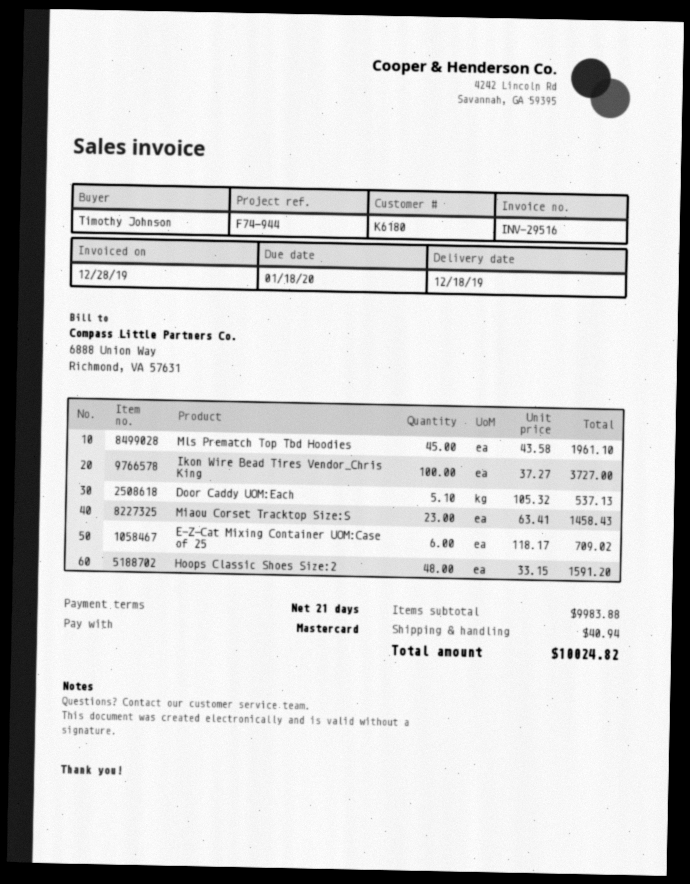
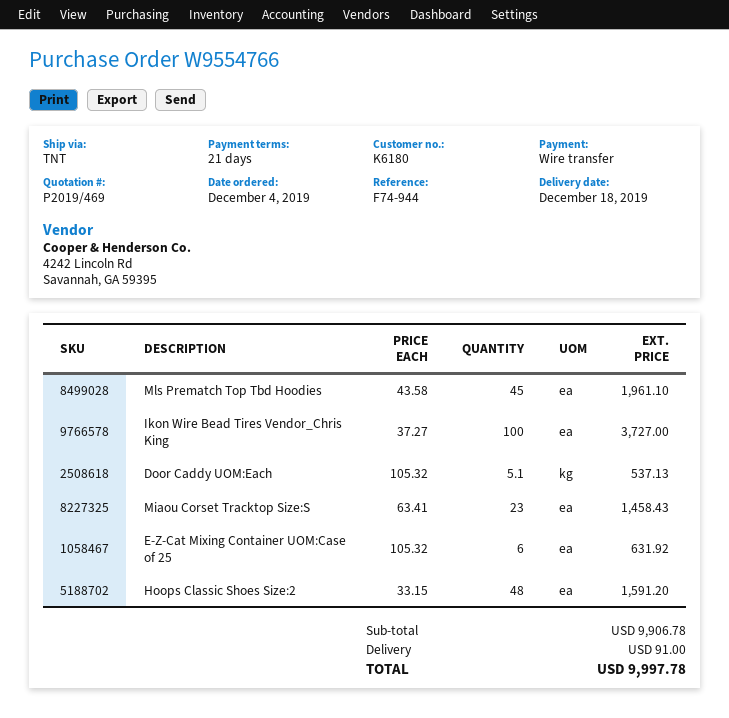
payment method: Mastercard -> bank transfer
E-Z-Cat Mixing Container UOM:Case of 25: 6 x 118.17 = 709.02 -> 6 x 105.32 = 631.92
subtotal: 9983.88 -> 9906.78
shipping: 40.94 -> 91.00
total: 10024.82 -> 9997.78

